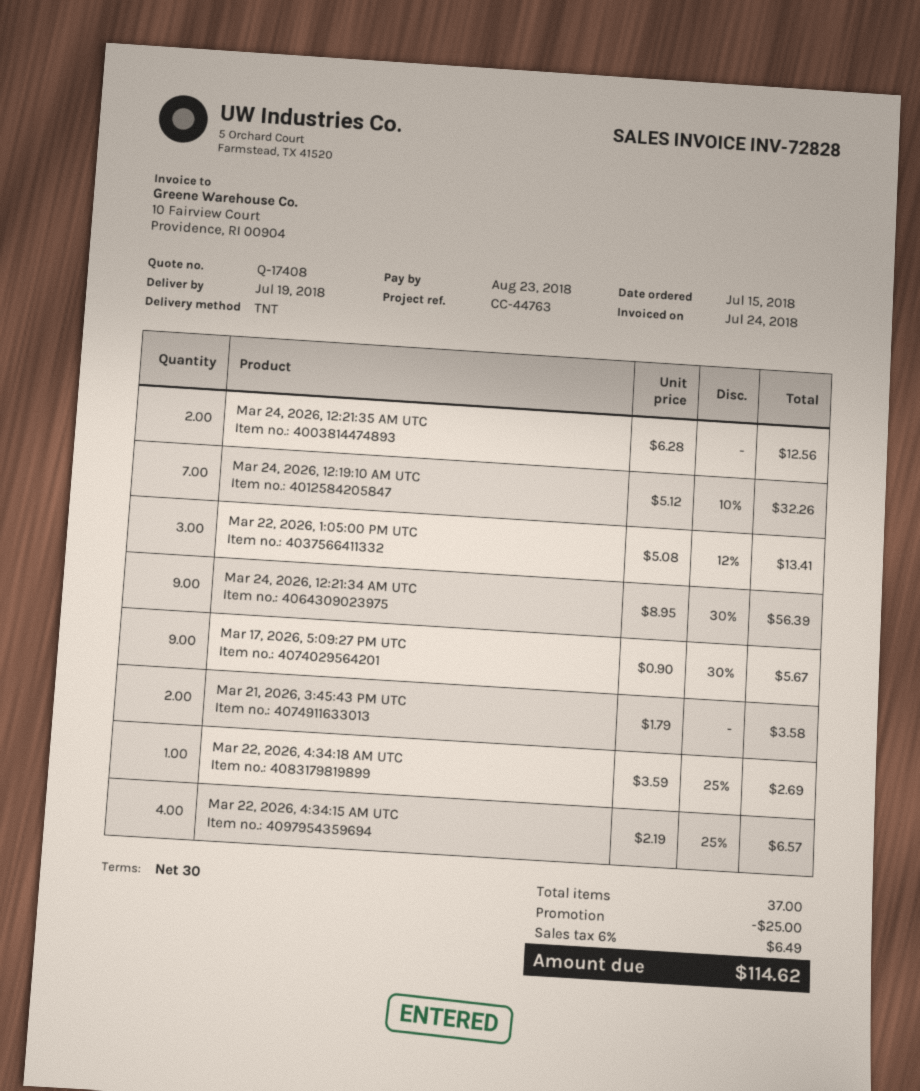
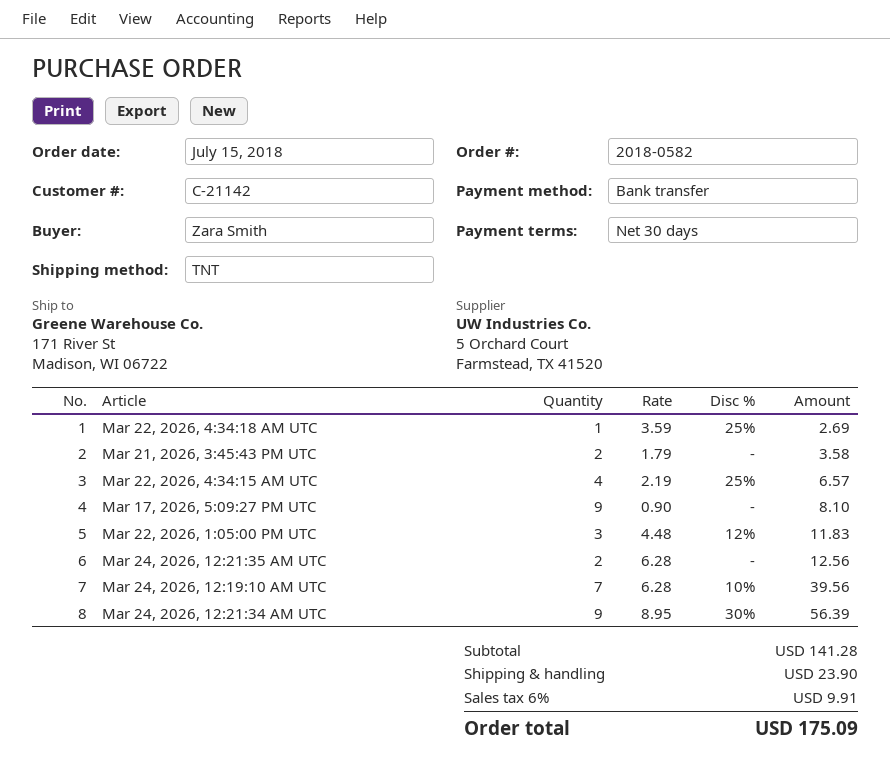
Mar 24, 2026, 12:19:10 AM UTC: 7 x 5.12 - 10% = 32.26 -> 7 x 6.28 - 10% = 39.56
Mar 22, 2026, 1:05:00 PM UTC: 3 x 5.08 - 12% = 13.41 -> 3 x 4.48 - 12% = 11.83
Mar 17, 2026, 5:09:27 PM UTC: 9 x 0.90 - 30% = 5.67 -> 9 x 0.90 = 8.10
discount: 25.00 -> none
shipping: none -> 23.90
tax: 6% = 6.49 -> 6% = 9.91
total: 114.62 -> 175.09

